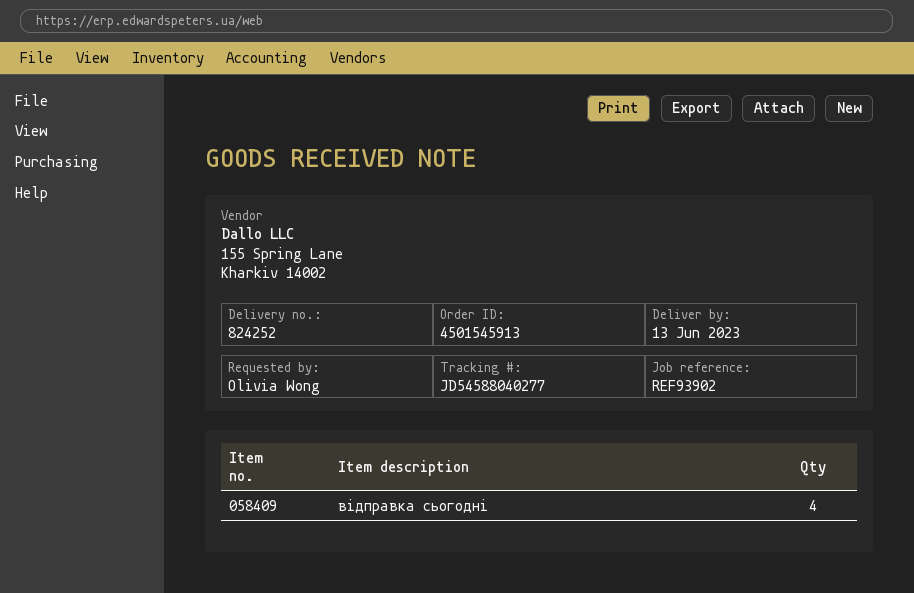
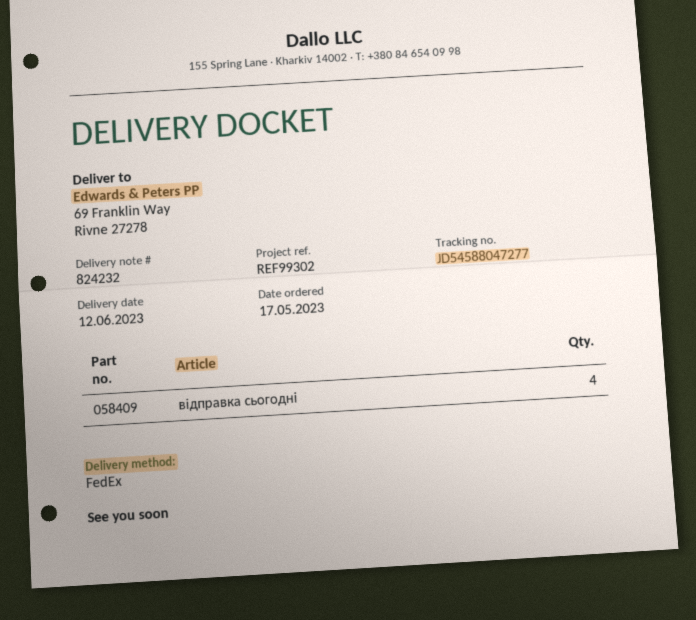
delivery note number: 824252 -> 824232
delivery date: 2023-06-13 -> 2023-06-12
reference: REF93902 -> REF99302
tracking number: JD54588040277 -> JD54588047277

